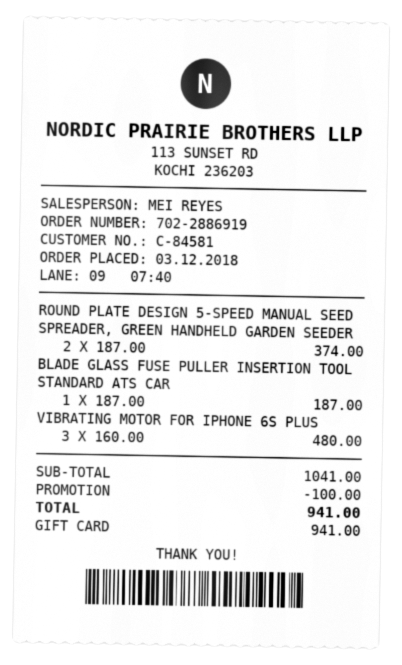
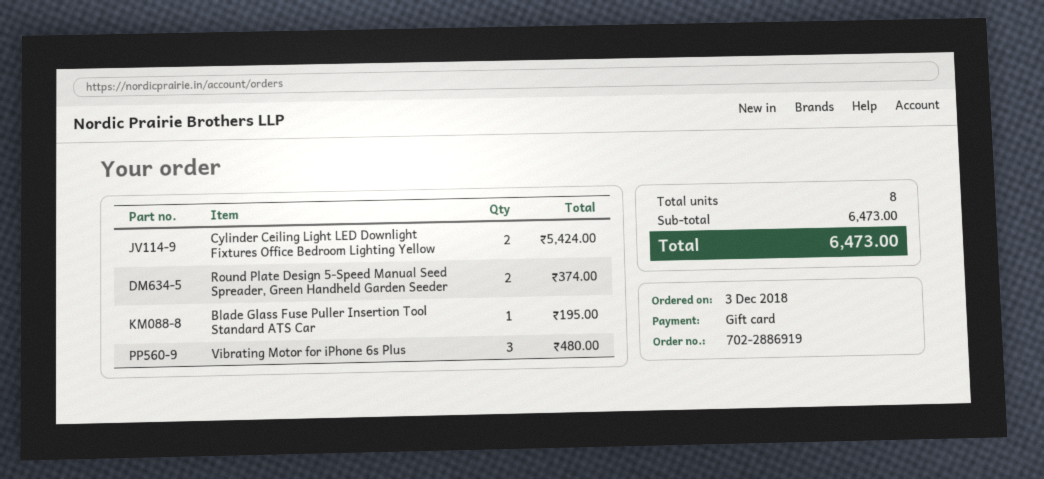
BLADE GLASS FUSE PULLER INSERTION TOOL STANDARD ATS CAR: 1 for 187.00 -> 1 for 195.00
Cylinder Ceiling Light LED Downlight Fixtures Office Bedroom Lighting Yellow: none -> 2 for 5424.00
subtotal: 1041.00 -> 6473.00
discount: 100.00 -> none
total: 941.00 -> 6473.00

